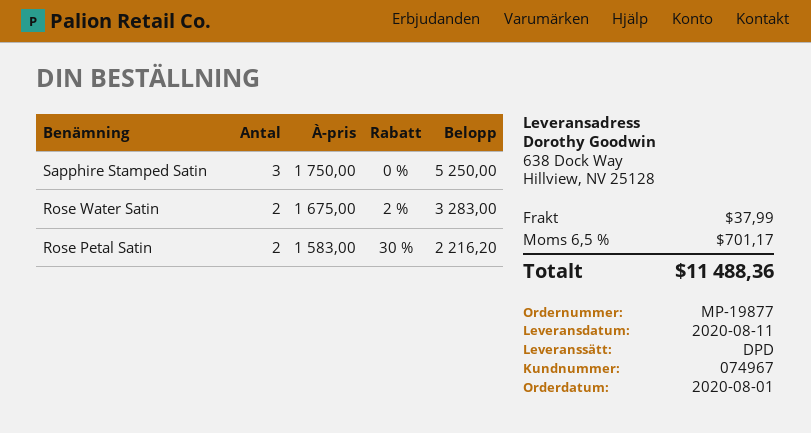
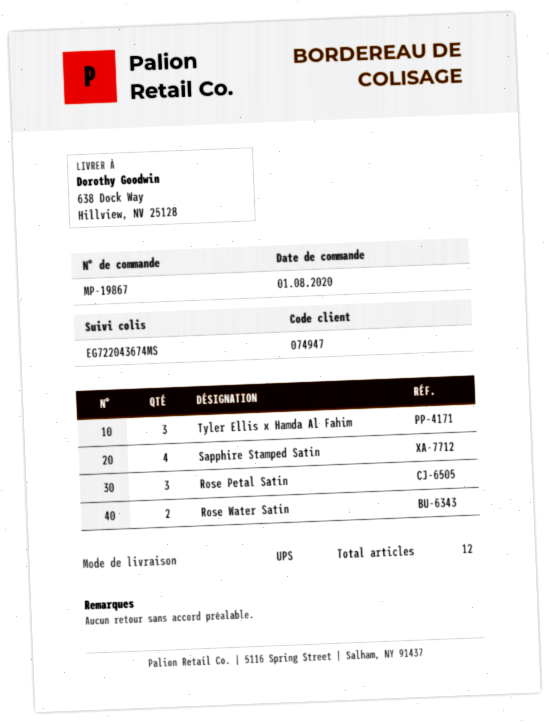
order number: MP-19877 -> MP-19867
customer number: 074967 -> 074947
shipping method: DPD -> UPS
Sapphire Stamped Satin: 3 -> 4
Rose Petal Satin: 2 -> 3
Tyler Ellis x Hamda Al Fahim: none -> 3

